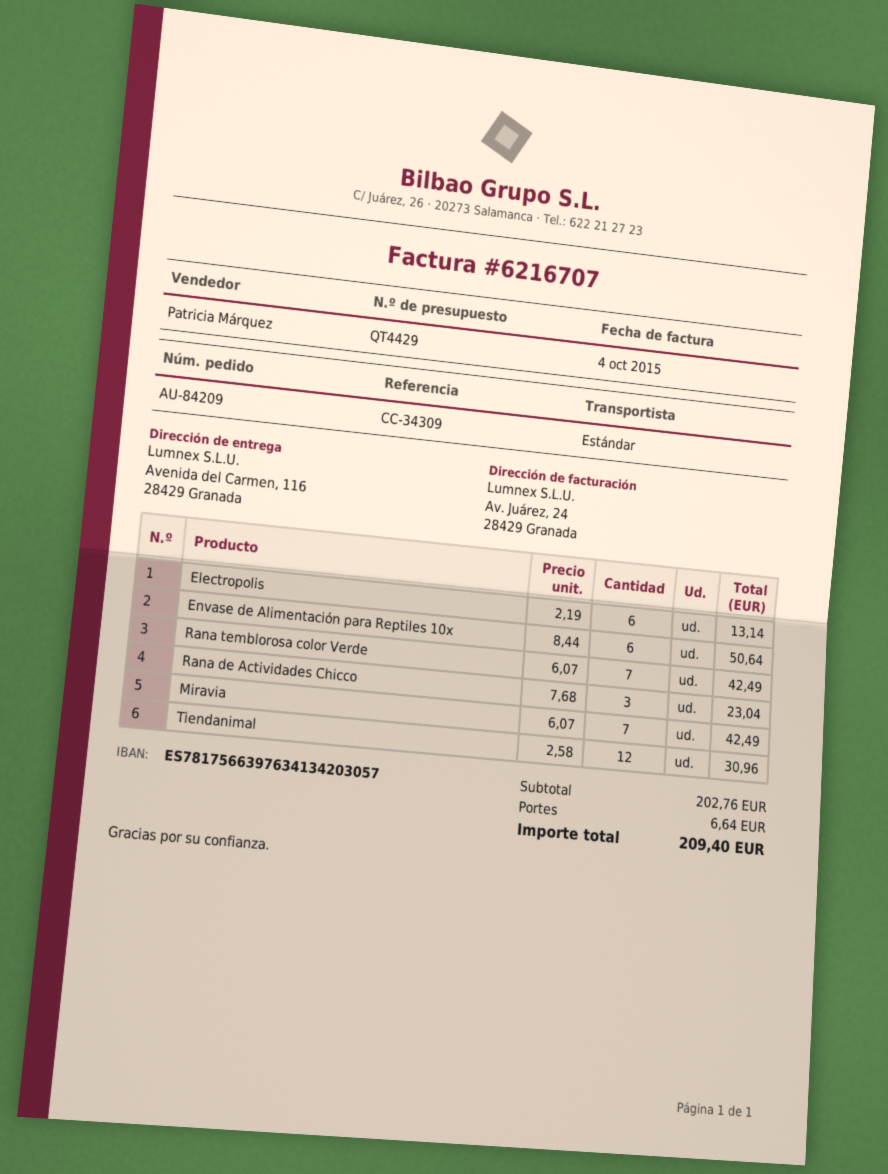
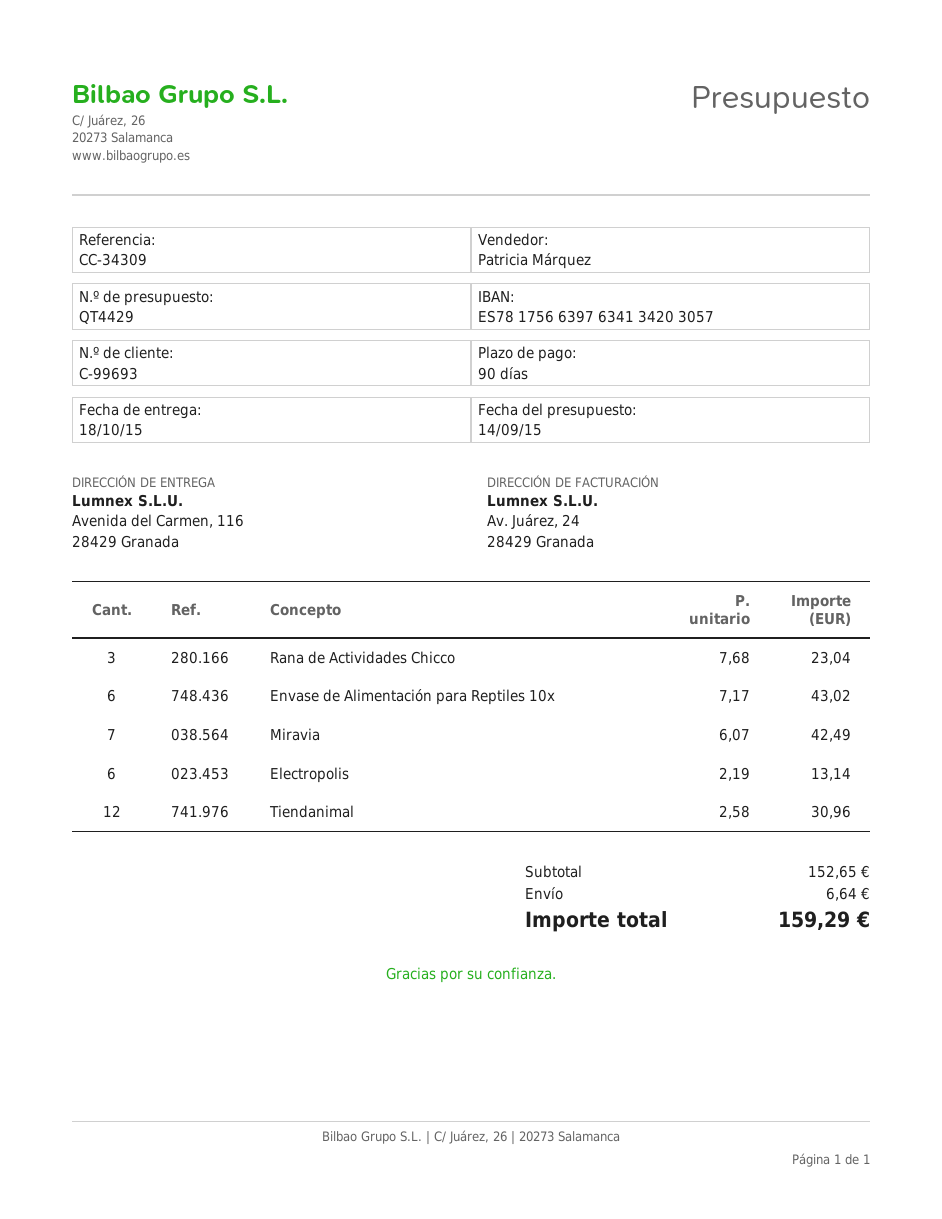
Envase de Alimentación para Reptiles 10x: 6 x 8.44 = 50.64 -> 6 x 7.17 = 43.02
Rana temblorosa color Verde: 7 x 6.07 = 42.49 -> none
subtotal: 202.76 -> 152.65
total: 209.40 -> 159.29

